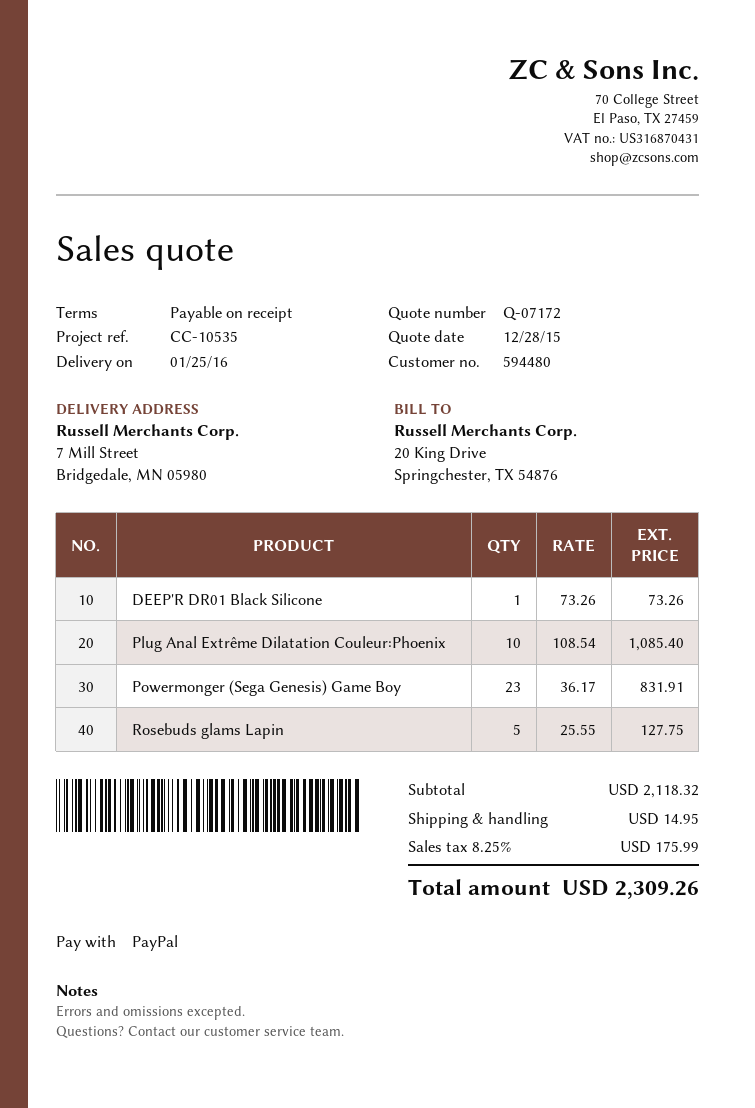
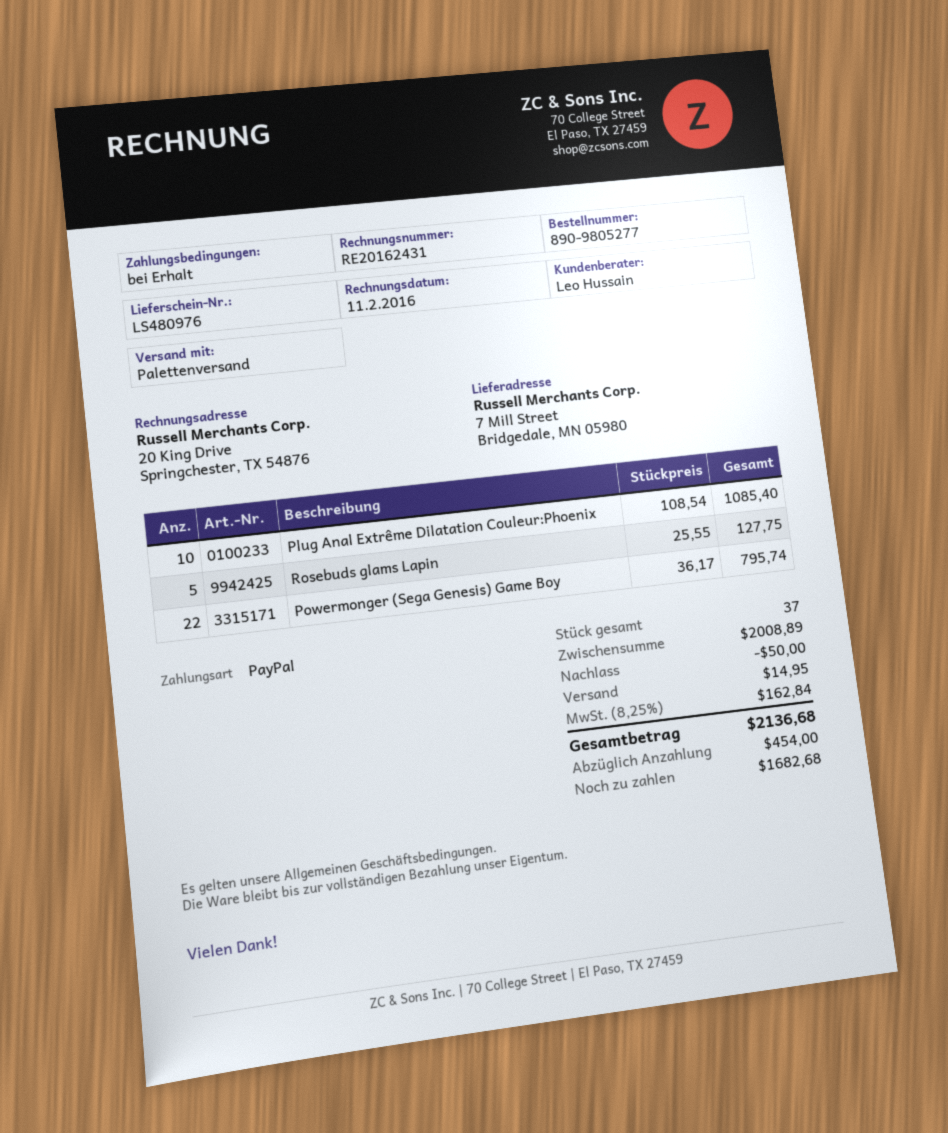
DEEP'R DR01 Black Silicone: 1 x 73.26 = 73.26 -> none
Powermonger (Sega Genesis) Game Boy: 23 x 36.17 = 831.91 -> 22 x 36.17 = 795.74
subtotal: 2118.32 -> 2008.89
discount: none -> 50.00
tax: 8.25% = 175.99 -> 8.25% = 162.84
total: 2309.26 -> 2136.68

